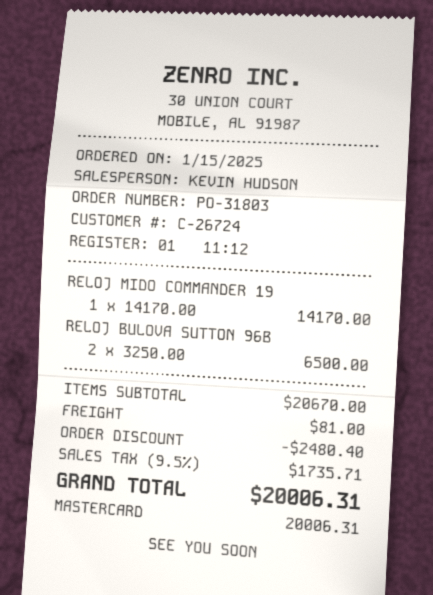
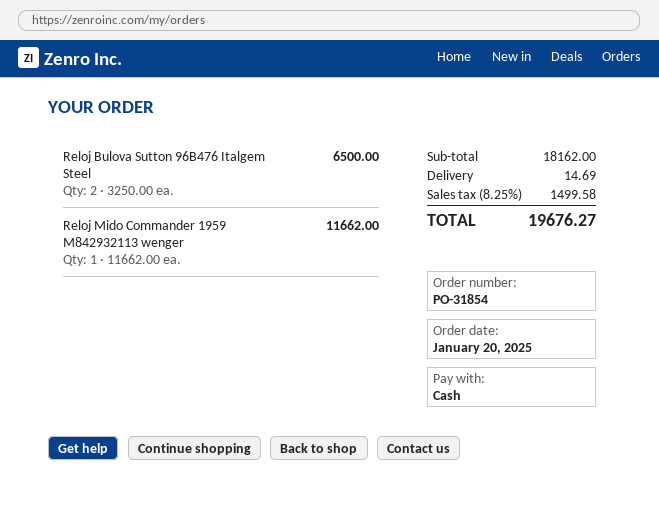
order number: PO-31803 -> PO-31854
order date: 2025-01-15 -> 2025-01-20
payment method: Mastercard -> cash
RELOJ MIDO COMMANDER 19: 1 x 14170.00 = 14170.00 -> 1 x 11662.00 = 11662.00
subtotal: 20670.00 -> 18162.00
discount: 2480.40 -> none
shipping: 81.00 -> 14.69
tax: 9.5% = 1735.71 -> 8.25% = 1499.58
total: 20006.31 -> 19676.27

